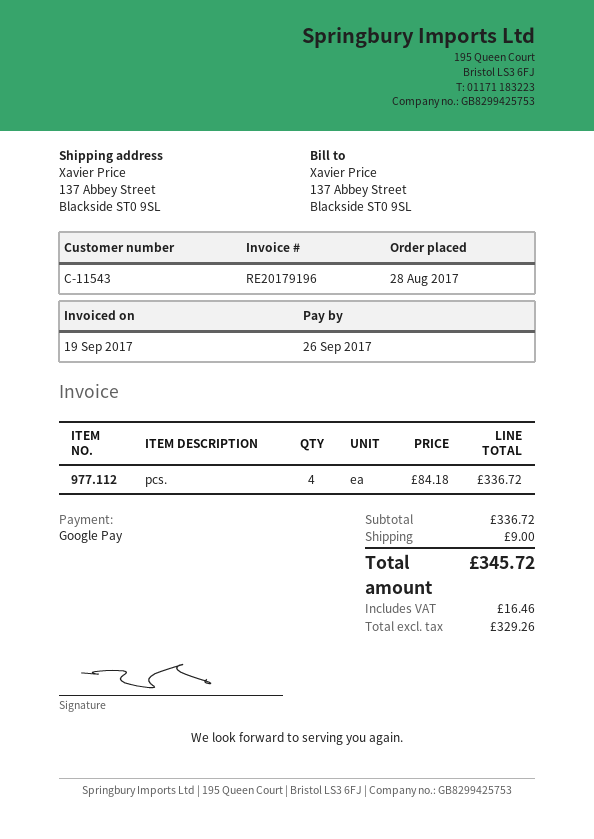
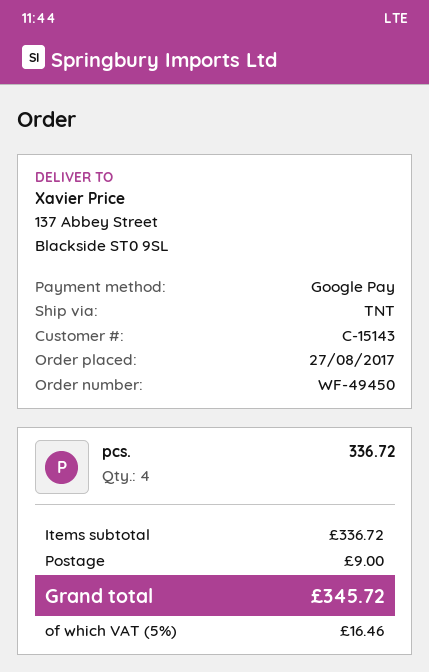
order date: 2017-08-28 -> 2017-08-27
customer number: C-11543 -> C-15143

